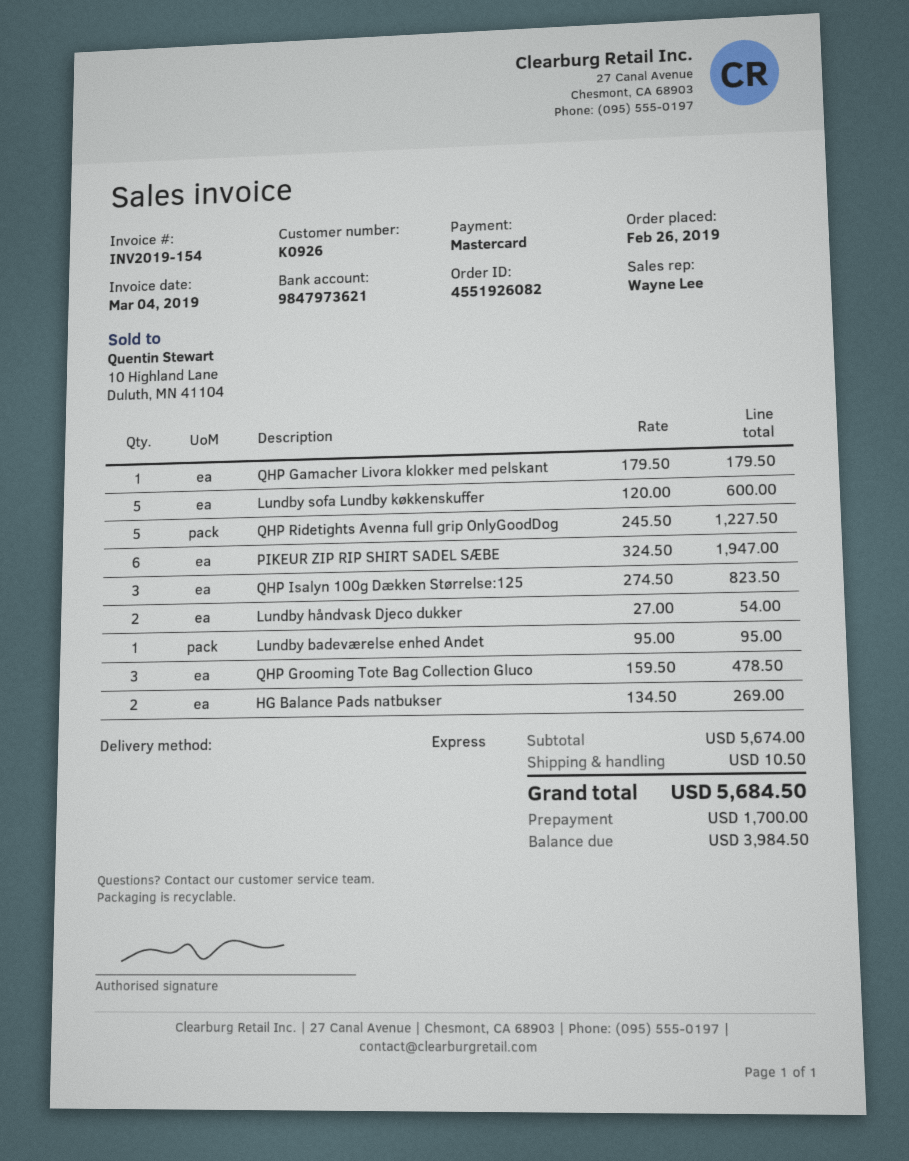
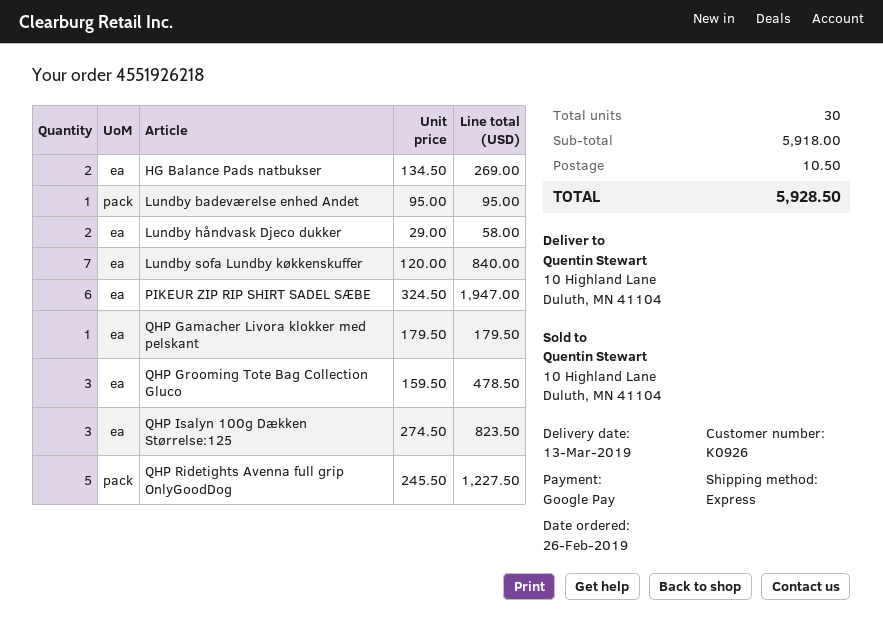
order number: 4551926082 -> 4551926218
payment method: Mastercard -> Google Pay
Lundby sofa Lundby køkkenskuffer: 5 x 120.00 = 600.00 -> 7 x 120.00 = 840.00
Lundby håndvask Djeco dukker: 2 x 27.00 = 54.00 -> 2 x 29.00 = 58.00
subtotal: 5674.00 -> 5918.00
total: 5684.50 -> 5928.50

